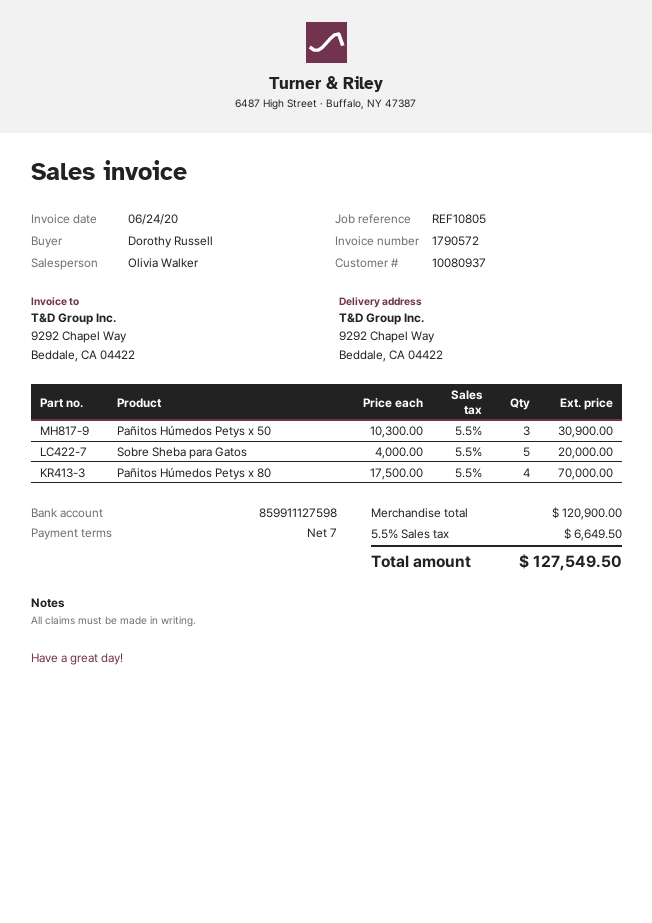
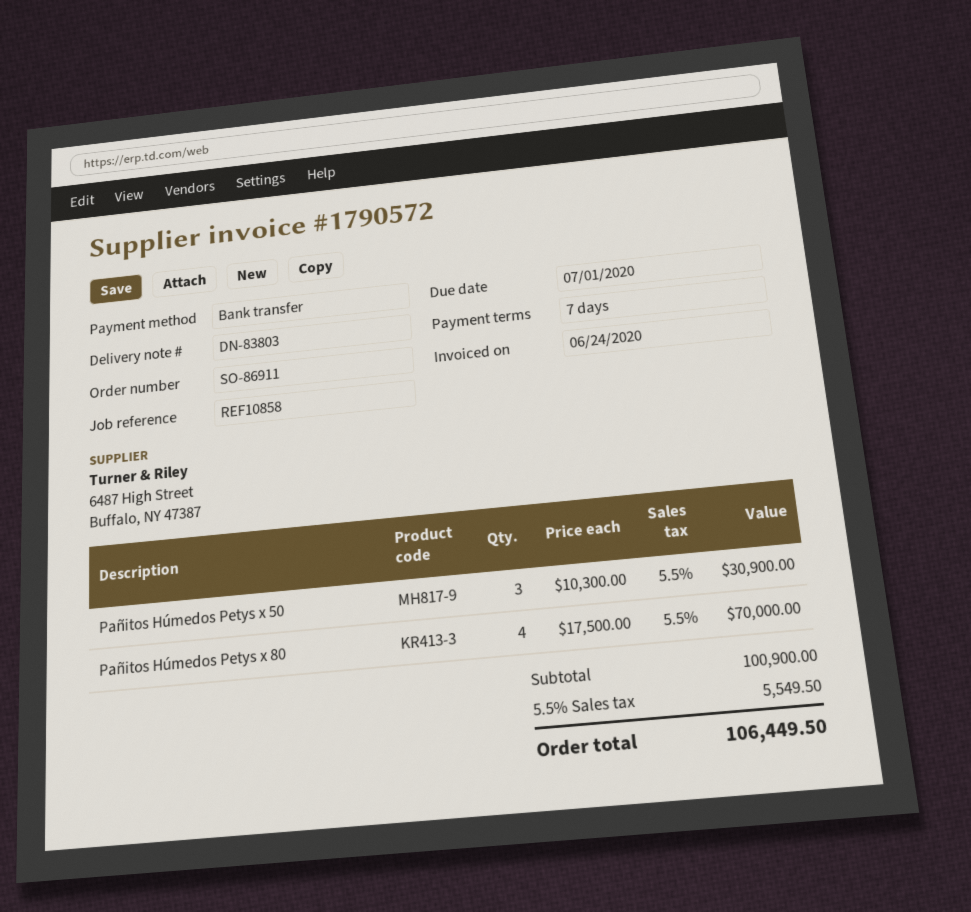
reference: REF10805 -> REF10858
Sobre Sheba para Gatos: 5 x 4000.00 = 20000.00 -> none
subtotal: 120900.00 -> 100900.00
tax: 5.5% = 6649.50 -> 5.5% = 5549.50
total: 127549.50 -> 106449.50

